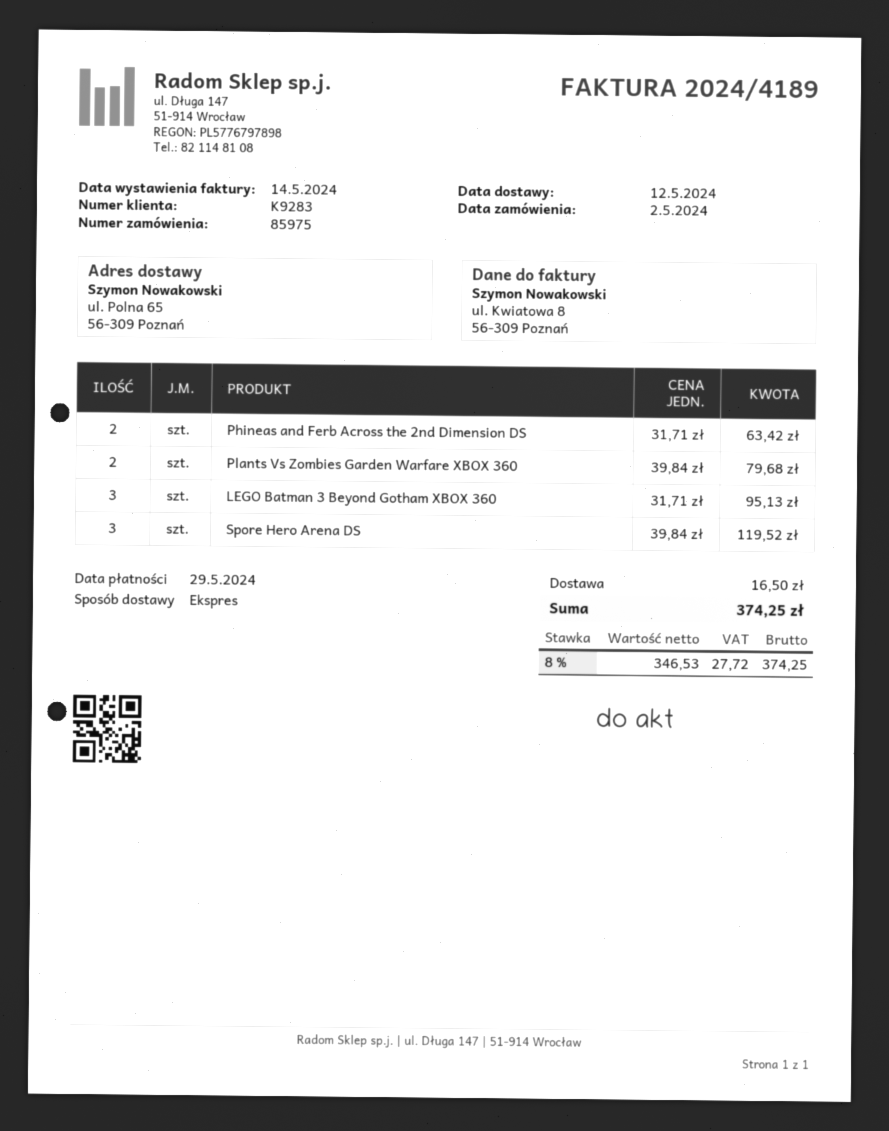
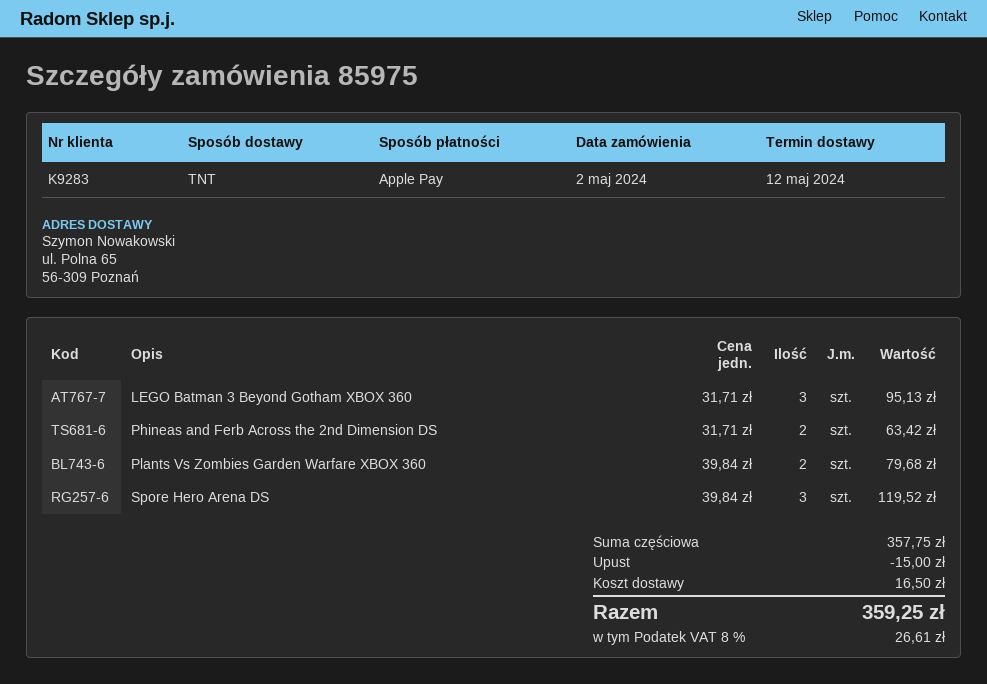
shipping method: express -> TNT
discount: none -> 15.00
tax: 8% = 27.72 -> 8% = 26.61
total: 374.25 -> 359.25

